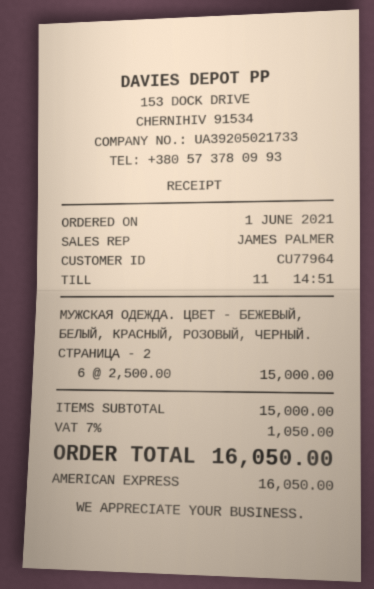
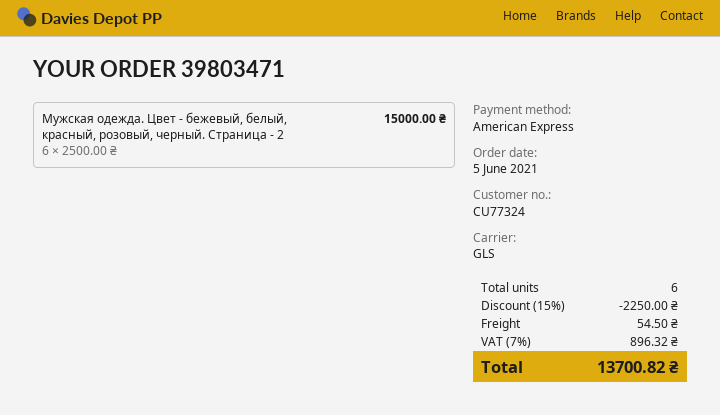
order date: 2021-06-01 -> 2021-06-05
customer number: CU77964 -> CU77324
discount: none -> 15% = 2250.00
shipping: none -> 54.50
tax: 7% = 1050.00 -> 7% = 896.32
total: 16050.00 -> 13700.82

